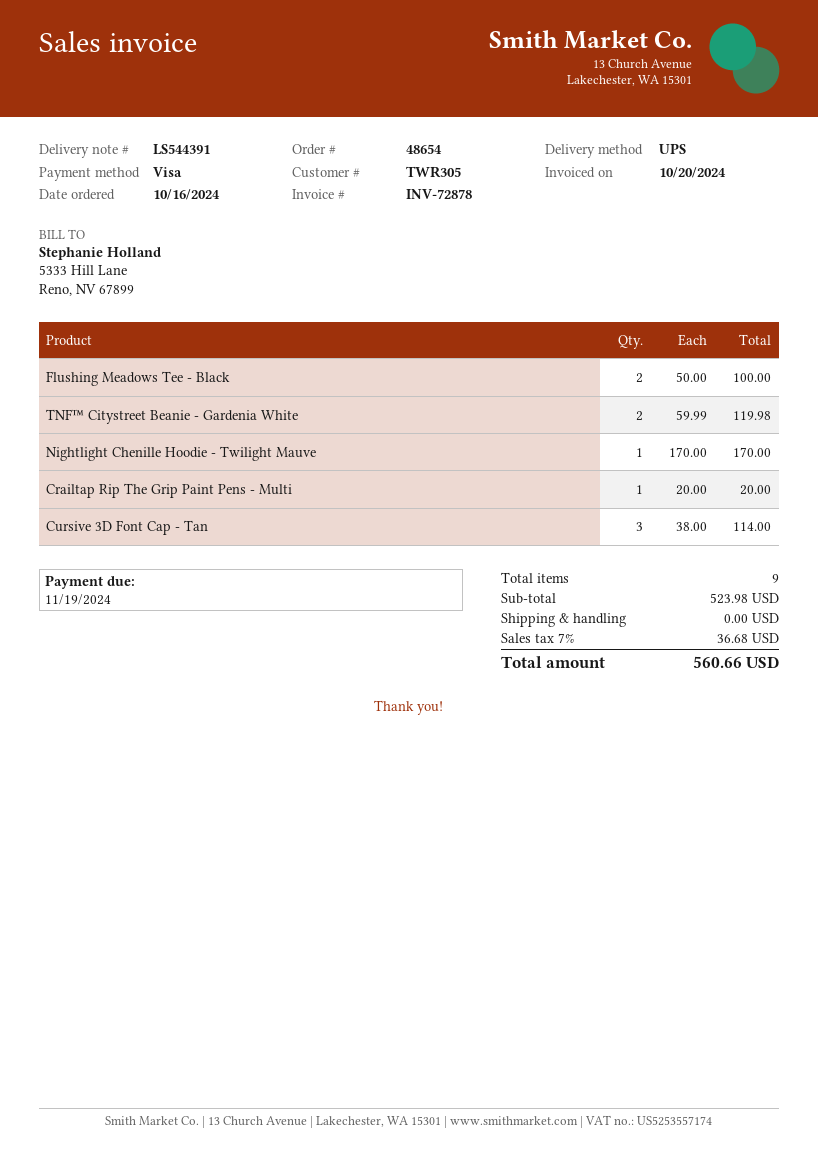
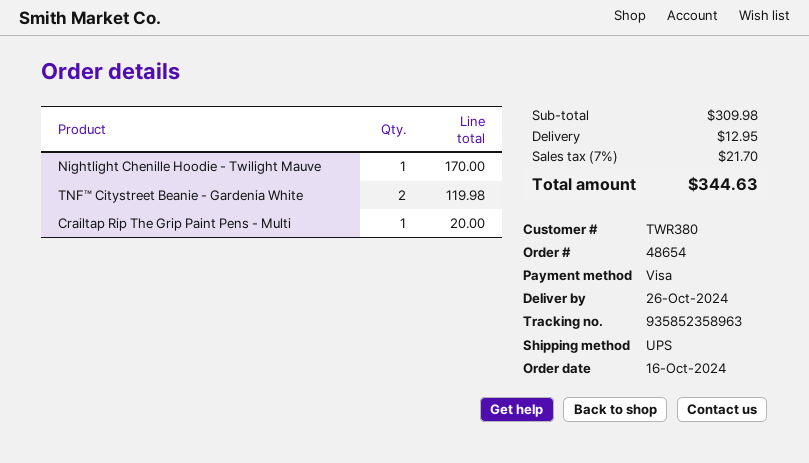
customer number: TWR305 -> TWR380
Flushing Meadows Tee - Black: 2 for 100.00 -> none
Cursive 3D Font Cap - Tan: 3 for 114.00 -> none
subtotal: 523.98 -> 309.98
shipping: 0.00 -> 12.95
tax: 7% = 36.68 -> 7% = 21.70
total: 560.66 -> 344.63

